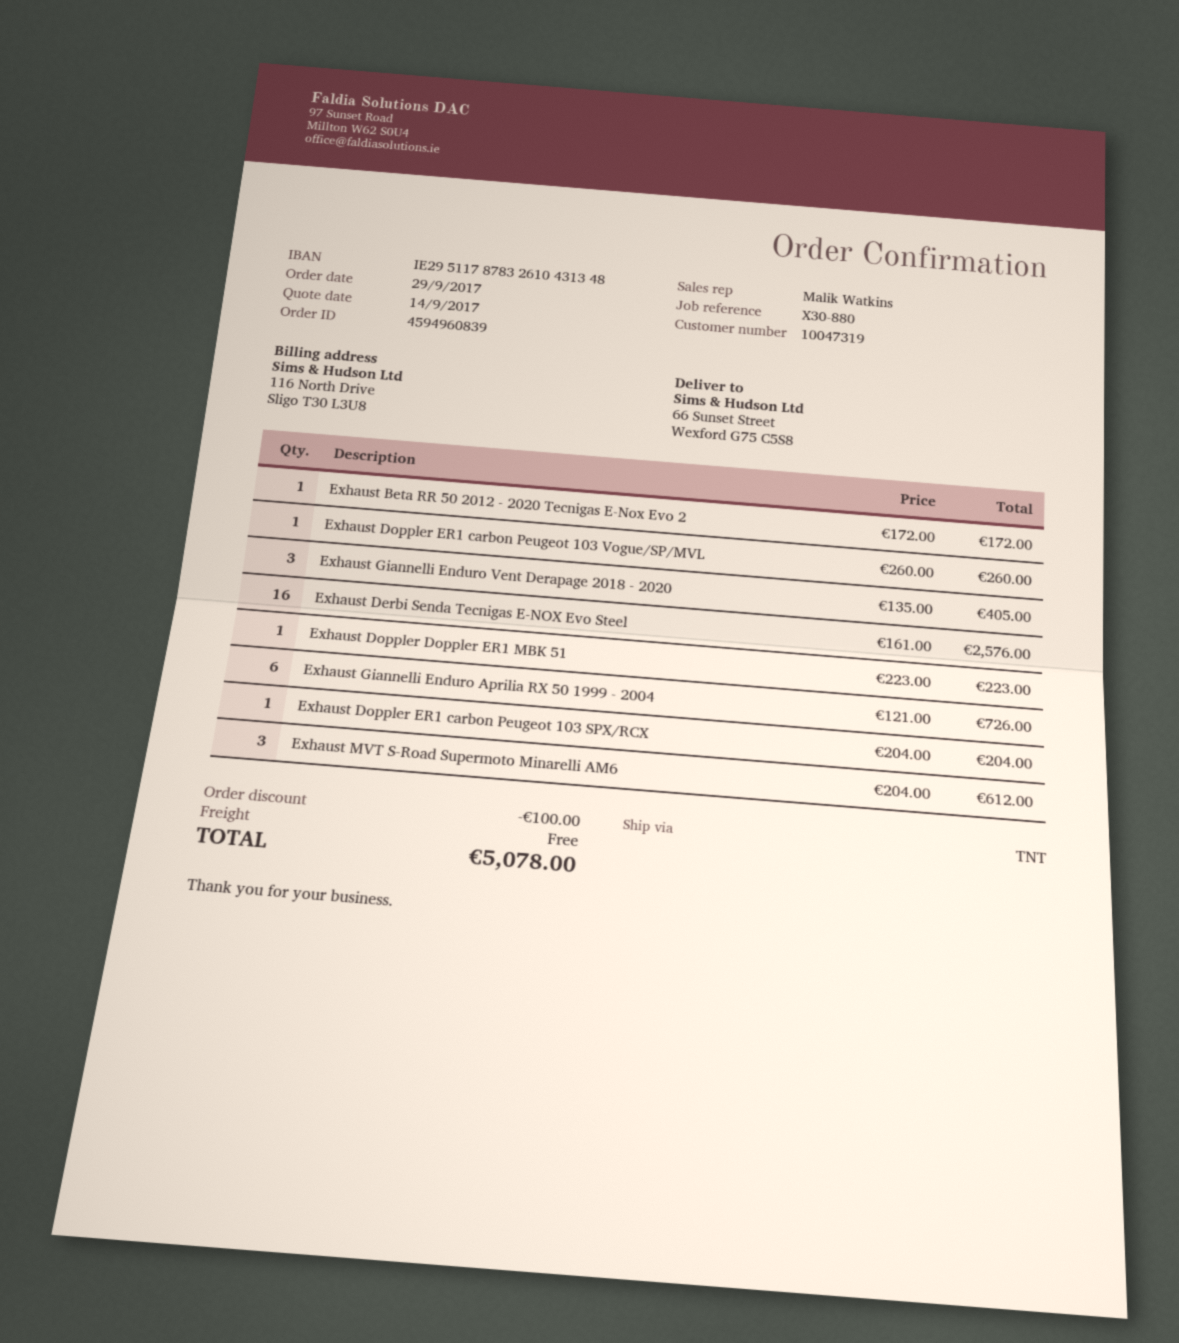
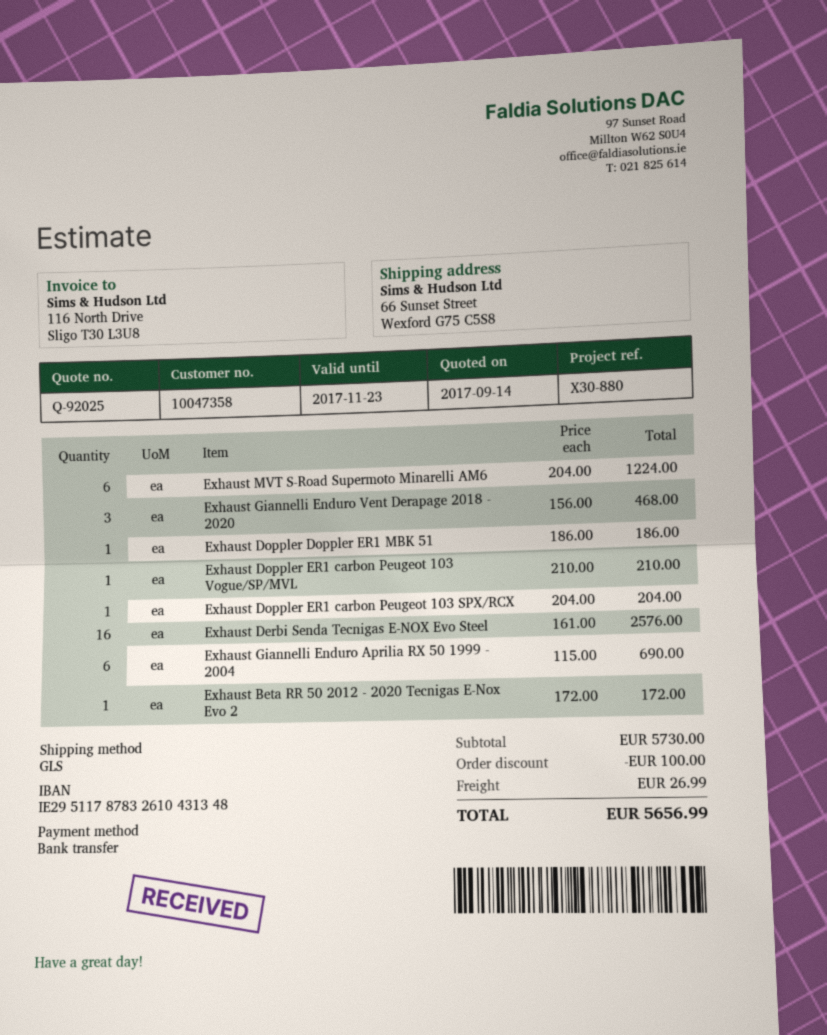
customer number: 10047319 -> 10047358
shipping method: TNT -> GLS
Exhaust Doppler ER1 carbon Peugeot 103 Vogue/SP/MVL: 1 x 260.00 = 260.00 -> 1 x 210.00 = 210.00
Exhaust Giannelli Enduro Vent Derapage 2018 - 2020: 3 x 135.00 = 405.00 -> 3 x 156.00 = 468.00
Exhaust Doppler Doppler ER1 MBK 51: 1 x 223.00 = 223.00 -> 1 x 186.00 = 186.00
Exhaust Giannelli Enduro Aprilia RX 50 1999 - 2004: 6 x 121.00 = 726.00 -> 6 x 115.00 = 690.00
Exhaust MVT S-Road Supermoto Minarelli AM6: 3 x 204.00 = 612.00 -> 6 x 204.00 = 1224.00
shipping: 0.00 -> 26.99
total: 5078.00 -> 5656.99

